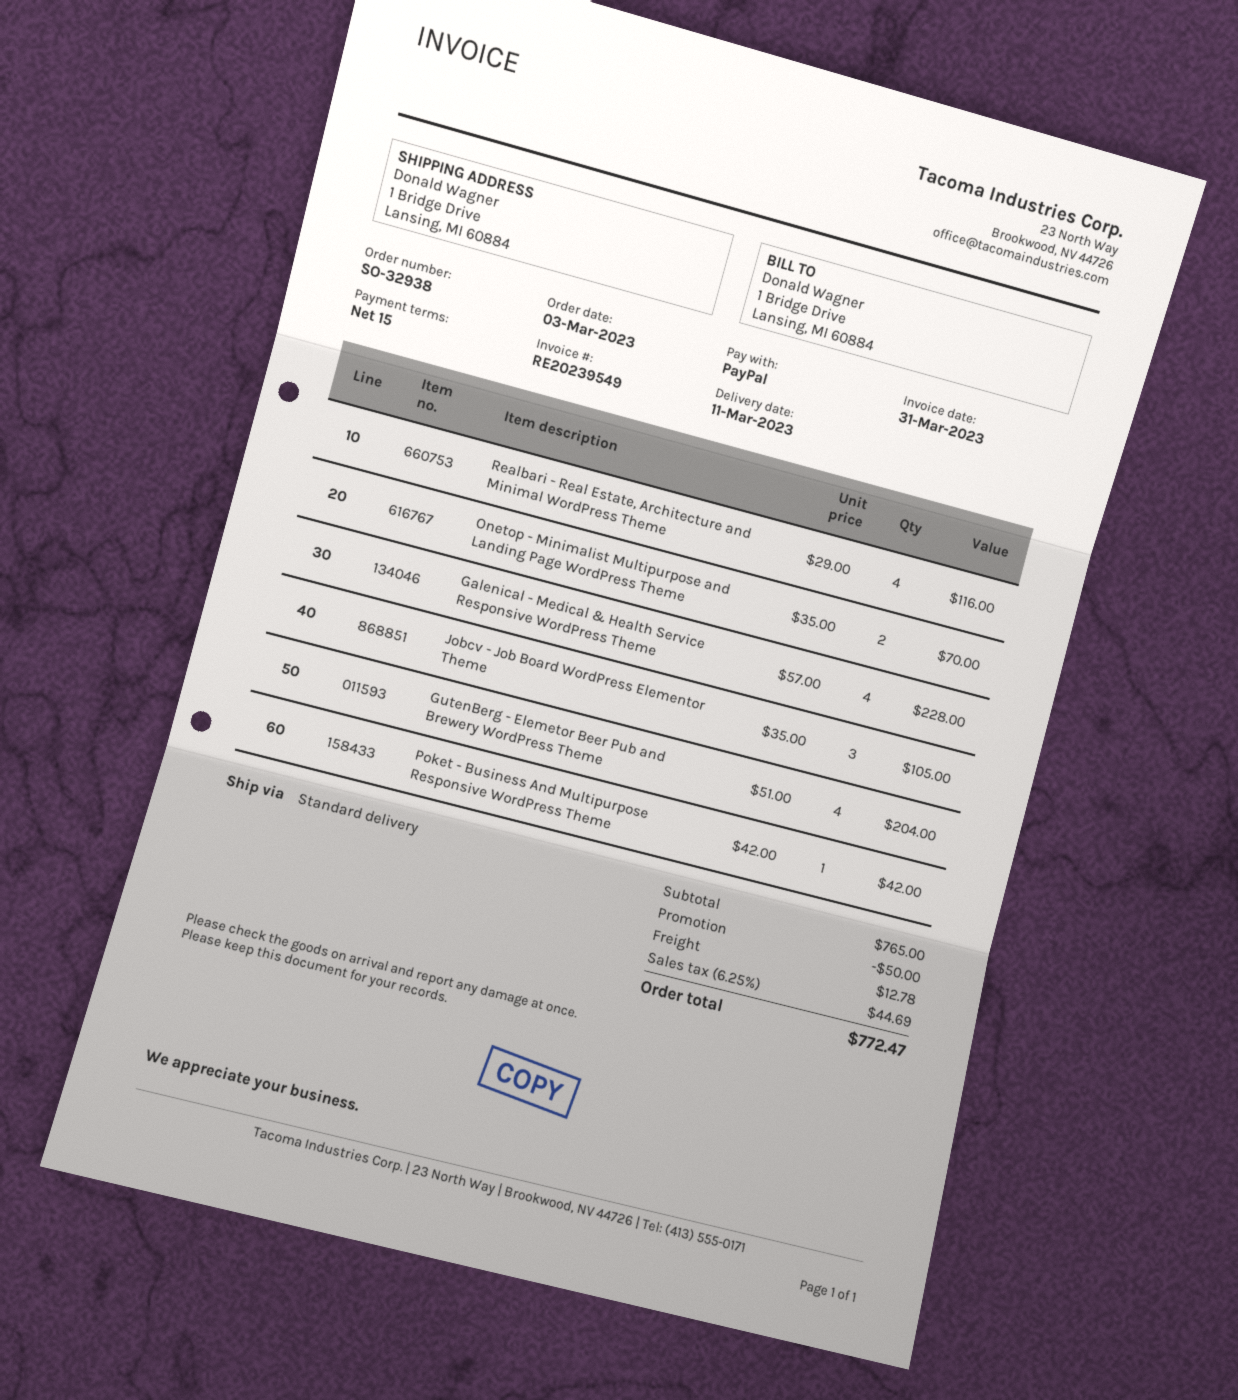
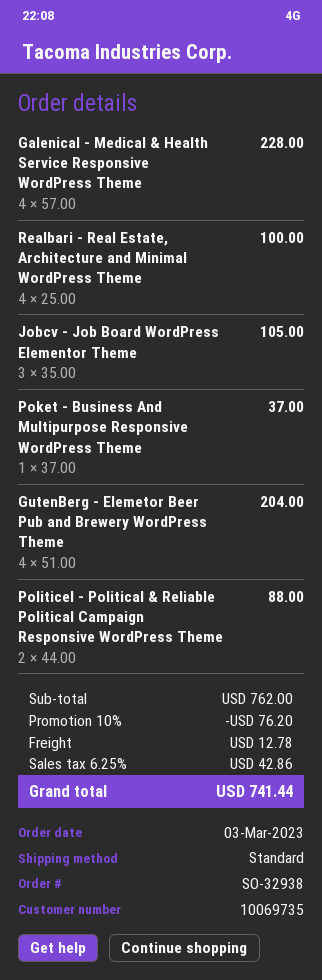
Realbari - Real Estate, Architecture and Minimal WordPress Theme: 4 x 29.00 = 116.00 -> 4 x 25.00 = 100.00
Onetop - Minimalist Multipurpose and Landing Page WordPress Theme: 2 x 35.00 = 70.00 -> none
Poket - Business And Multipurpose Responsive WordPress Theme: 1 x 42.00 = 42.00 -> 1 x 37.00 = 37.00
Politicel - Political & Reliable Political Campaign Responsive WordPress Theme: none -> 2 x 44.00 = 88.00
subtotal: 765.00 -> 762.00
discount: 50.00 -> 76.20
tax: 6.25% = 44.69 -> 6.25% = 42.86
total: 772.47 -> 741.44

